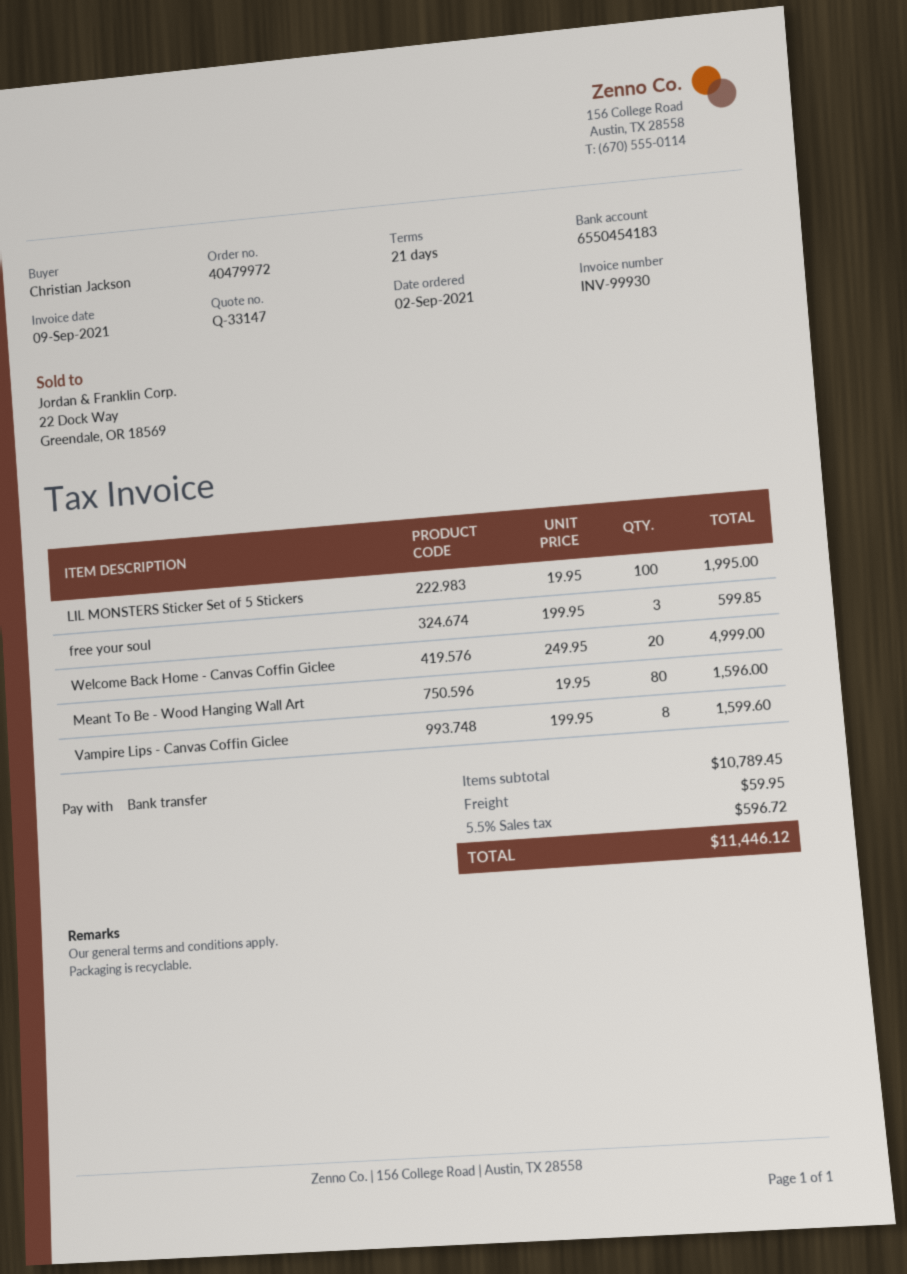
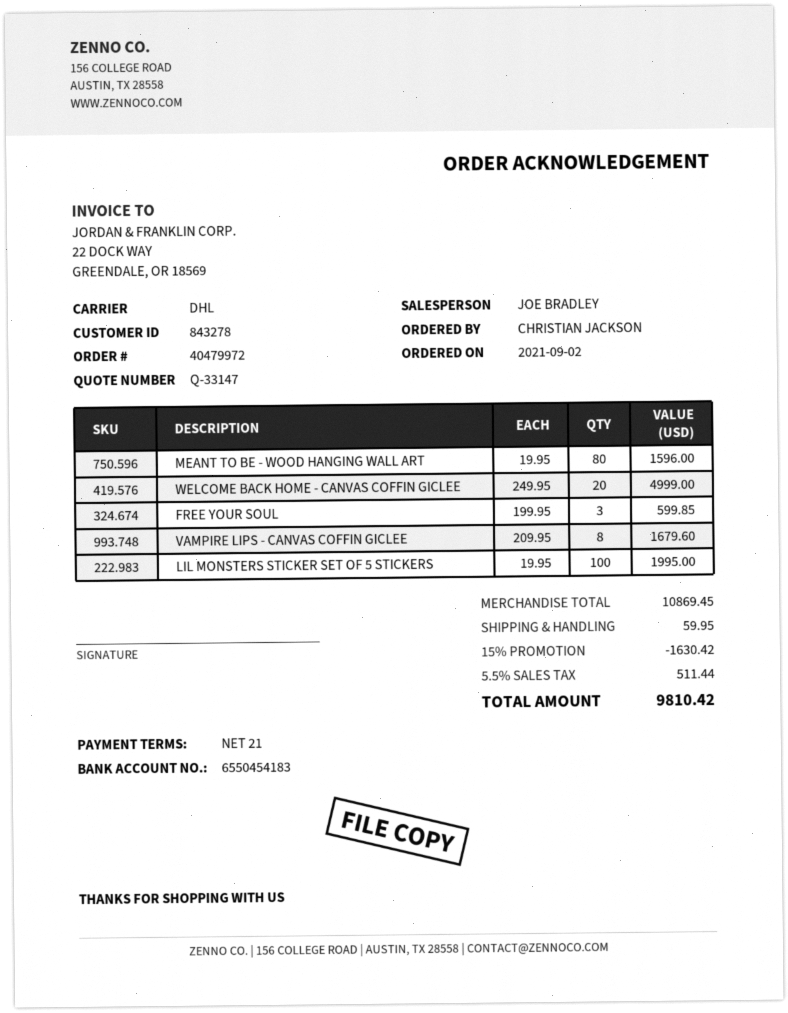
Vampire Lips - Canvas Coffin Giclee: 8 x 199.95 = 1599.60 -> 8 x 209.95 = 1679.60
subtotal: 10789.45 -> 10869.45
discount: none -> 15% = 1630.42
tax: 5.5% = 596.72 -> 5.5% = 511.44
total: 11446.12 -> 9810.42

